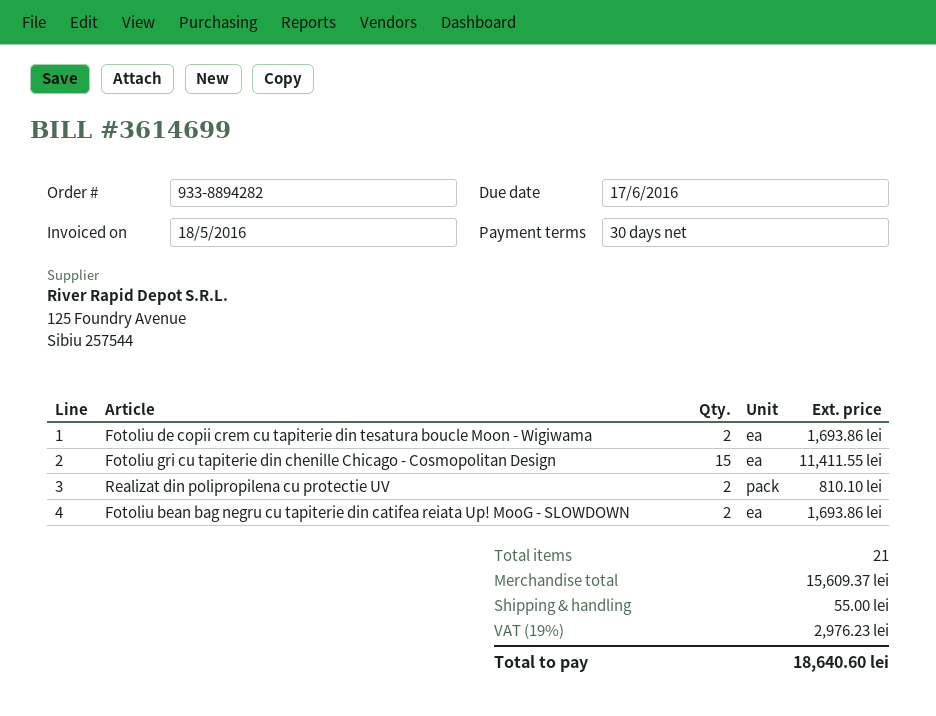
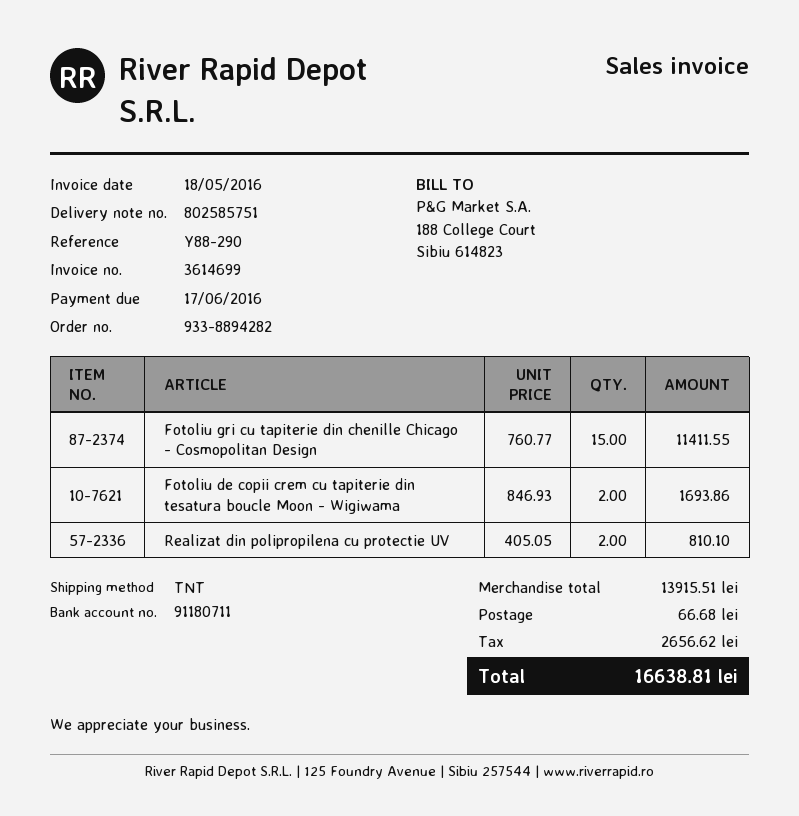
Fotoliu bean bag negru cu tapiterie din catifea reiata Up! MooG - SLOWDOWN: 2 for 1693.86 -> none
subtotal: 15609.37 -> 13915.51
shipping: 55.00 -> 66.68
tax: 2976.23 -> 2656.62
total: 18640.60 -> 16638.81

